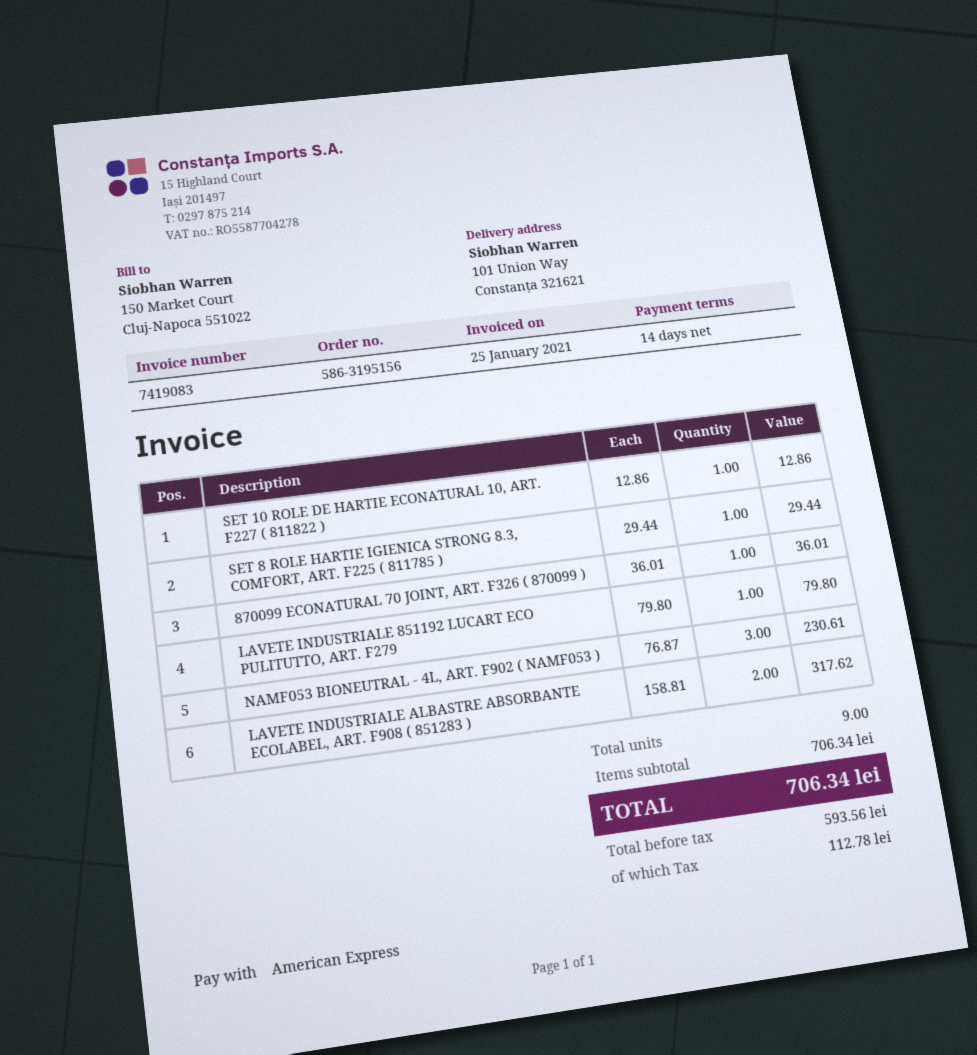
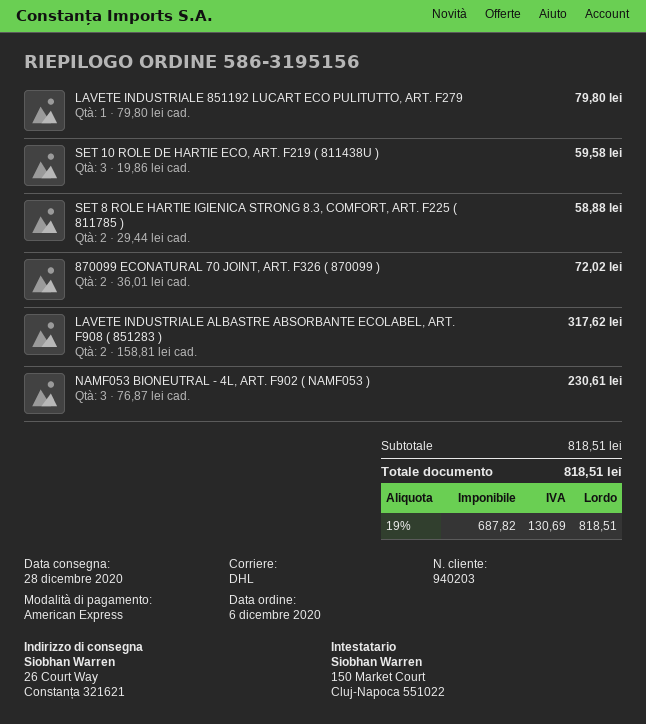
ship to: 101 Union Way, Constanța 321621 -> 26 Court Way, Constanța 321621
SET 10 ROLE DE HARTIE ECONATURAL 10, ART. F227 ( 811822 ): 1 x 12.86 = 12.86 -> none
SET 8 ROLE HARTIE IGIENICA STRONG 8.3, COMFORT, ART. F225 ( 811785 ): 1 x 29.44 = 29.44 -> 2 x 29.44 = 58.88
870099 ECONATURAL 70 JOINT, ART. F326 ( 870099 ): 1 x 36.01 = 36.01 -> 2 x 36.01 = 72.02
SET 10 ROLE DE HARTIE ECO, ART. F219 ( 811438U ): none -> 3 x 19.86 = 59.58
subtotal: 706.34 -> 818.51
net: 593.56 -> 687.82
tax: 112.78 -> 130.69
total: 706.34 -> 818.51

